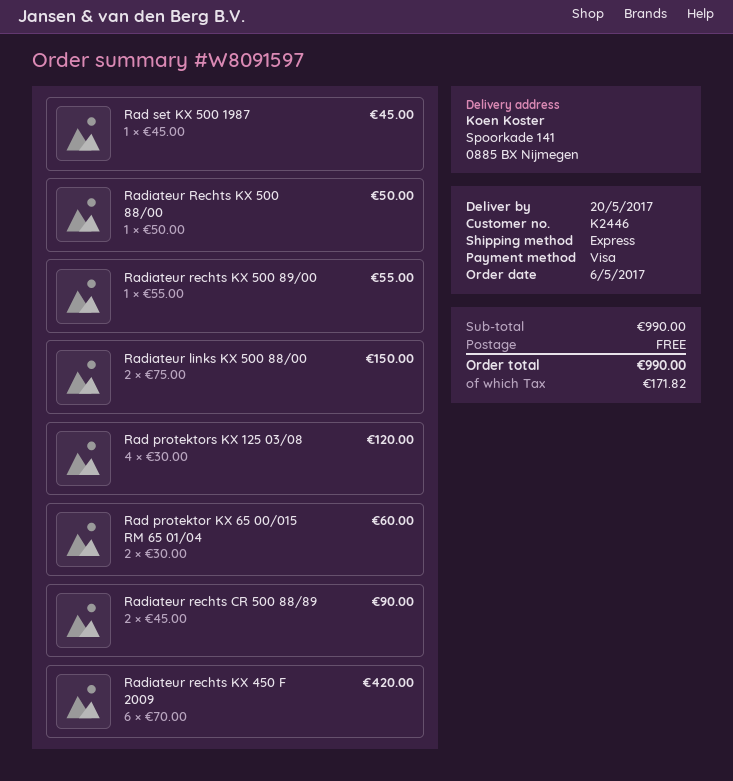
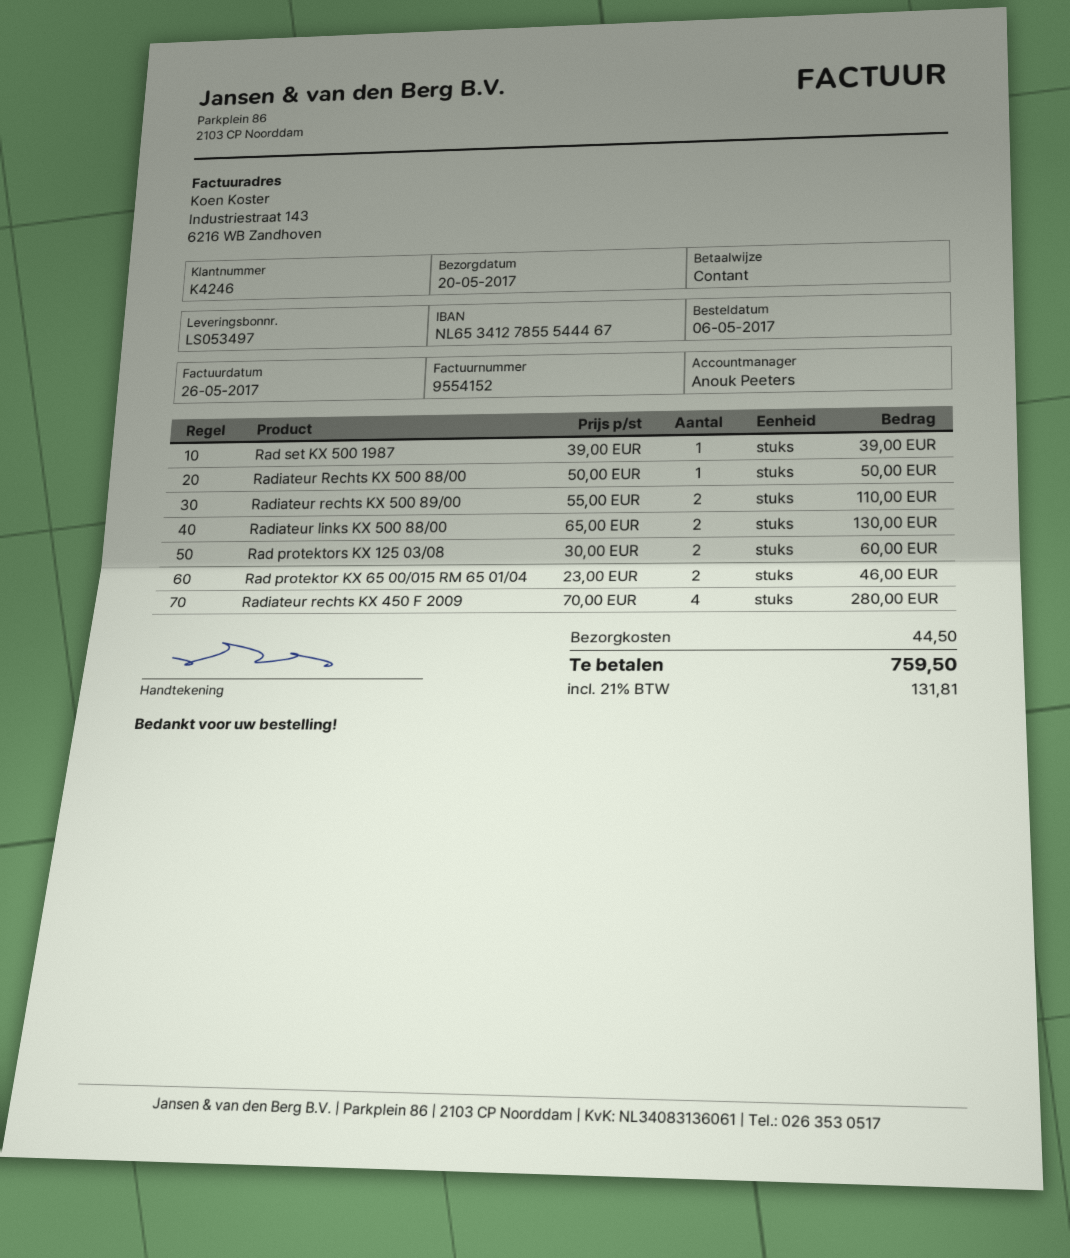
customer number: K2446 -> K4246
payment method: Visa -> cash
Rad set KX 500 1987: 1 x 45.00 = 45.00 -> 1 x 39.00 = 39.00
Radiateur rechts KX 500 89/00: 1 x 55.00 = 55.00 -> 2 x 55.00 = 110.00
Radiateur links KX 500 88/00: 2 x 75.00 = 150.00 -> 2 x 65.00 = 130.00
Rad protektors KX 125 03/08: 4 x 30.00 = 120.00 -> 2 x 30.00 = 60.00
Rad protektor KX 65 00/015 RM 65 01/04: 2 x 30.00 = 60.00 -> 2 x 23.00 = 46.00
Radiateur rechts CR 500 88/89: 2 x 45.00 = 90.00 -> none
Radiateur rechts KX 450 F 2009: 6 x 70.00 = 420.00 -> 4 x 70.00 = 280.00
shipping: 0.00 -> 44.50
tax: 171.82 -> 131.81
total: 990.00 -> 759.50

